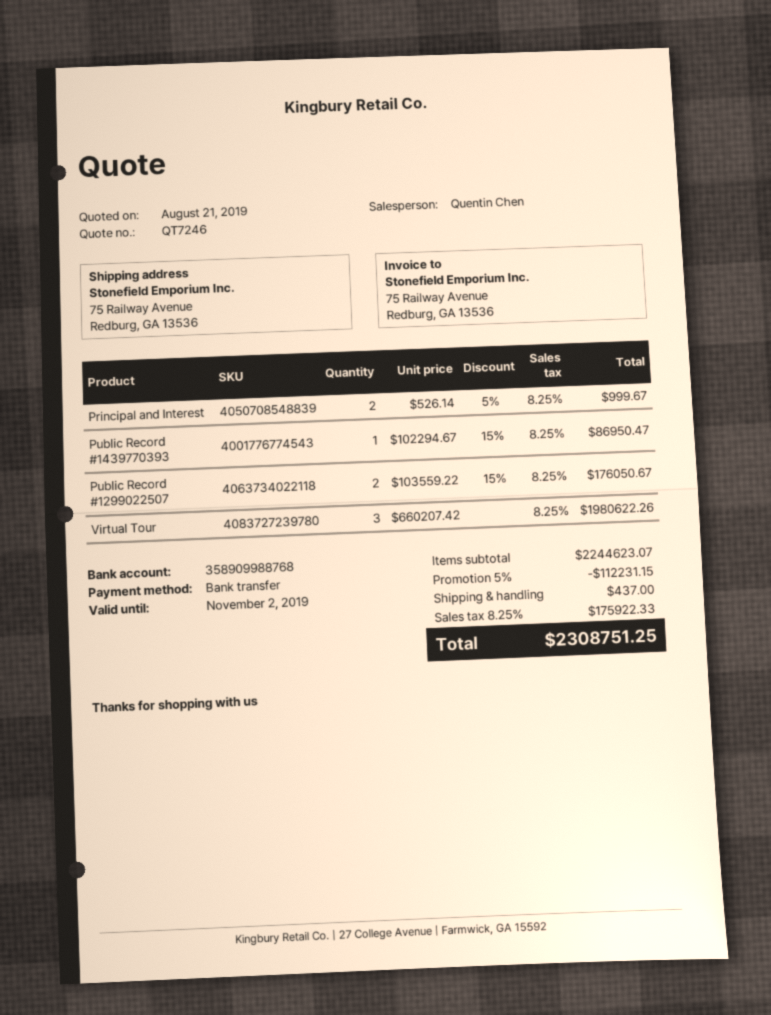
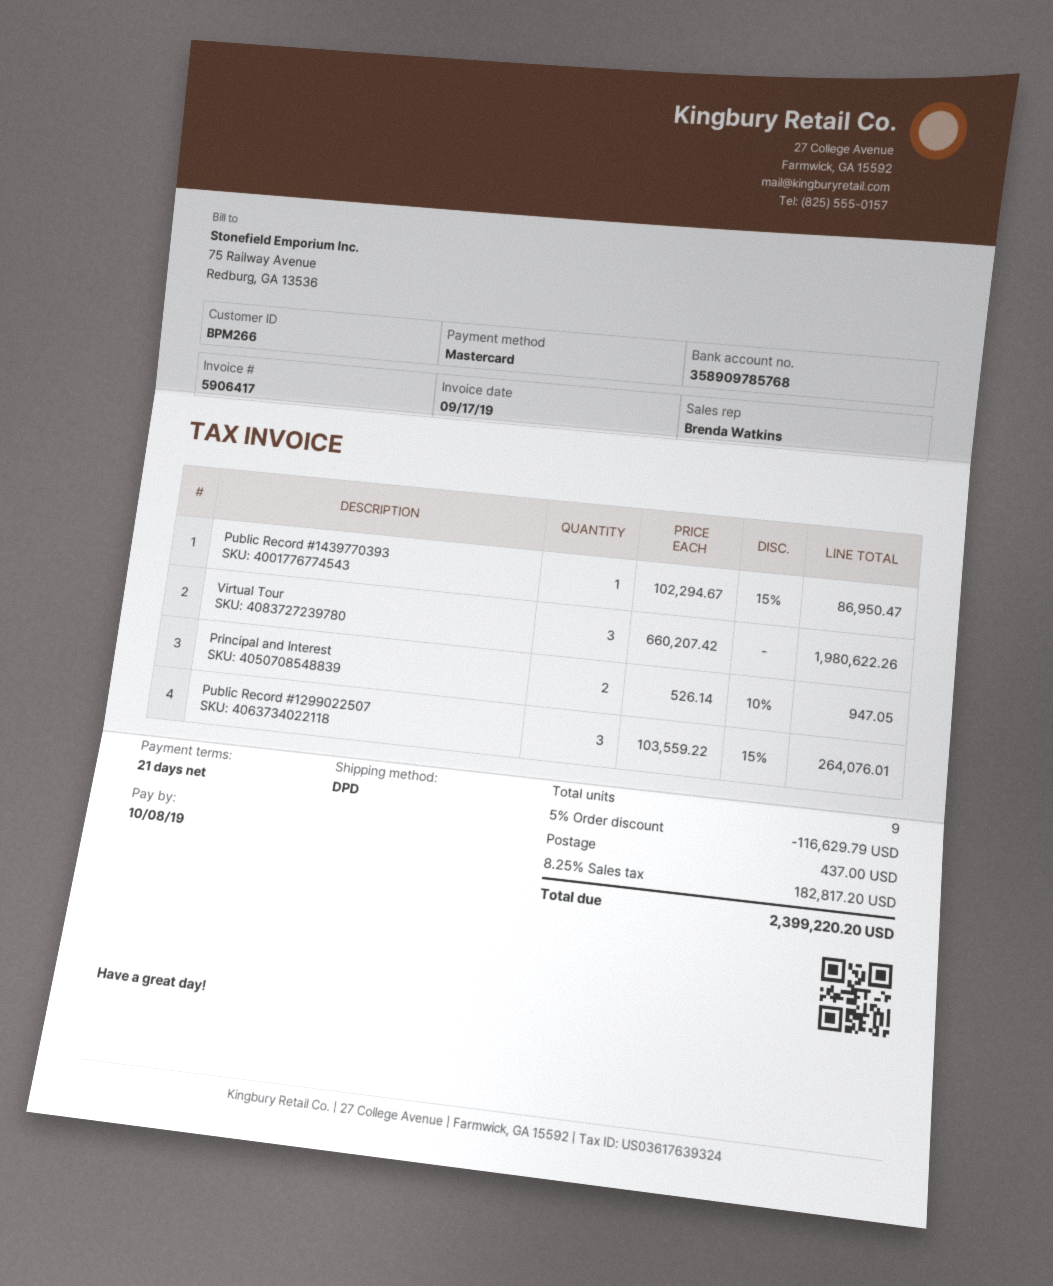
sales rep: Quentin Chen -> Brenda Watkins
payment method: bank transfer -> Mastercard
bank account: 358909988768 -> 358909785768
Principal and Interest: 2 x 526.14 - 5% = 999.67 -> 2 x 526.14 - 10% = 947.05
Public Record #1299022507: 2 x 103559.22 - 15% = 176050.67 -> 3 x 103559.22 - 15% = 264076.01
discount: 5% = 112231.15 -> 5% = 116629.79
tax: 8.25% = 175922.33 -> 8.25% = 182817.20
total: 2308751.25 -> 2399220.20

